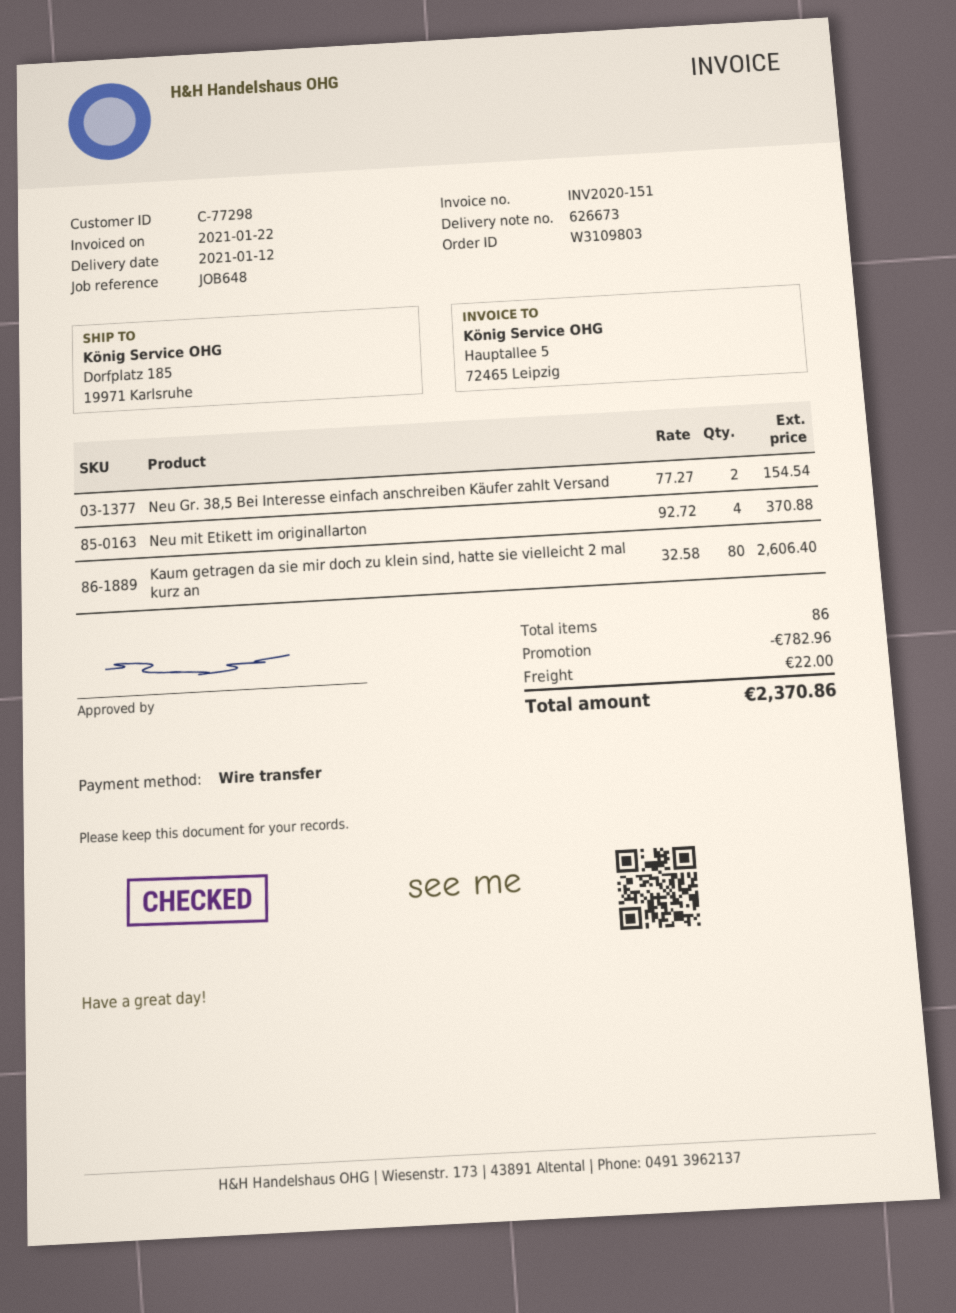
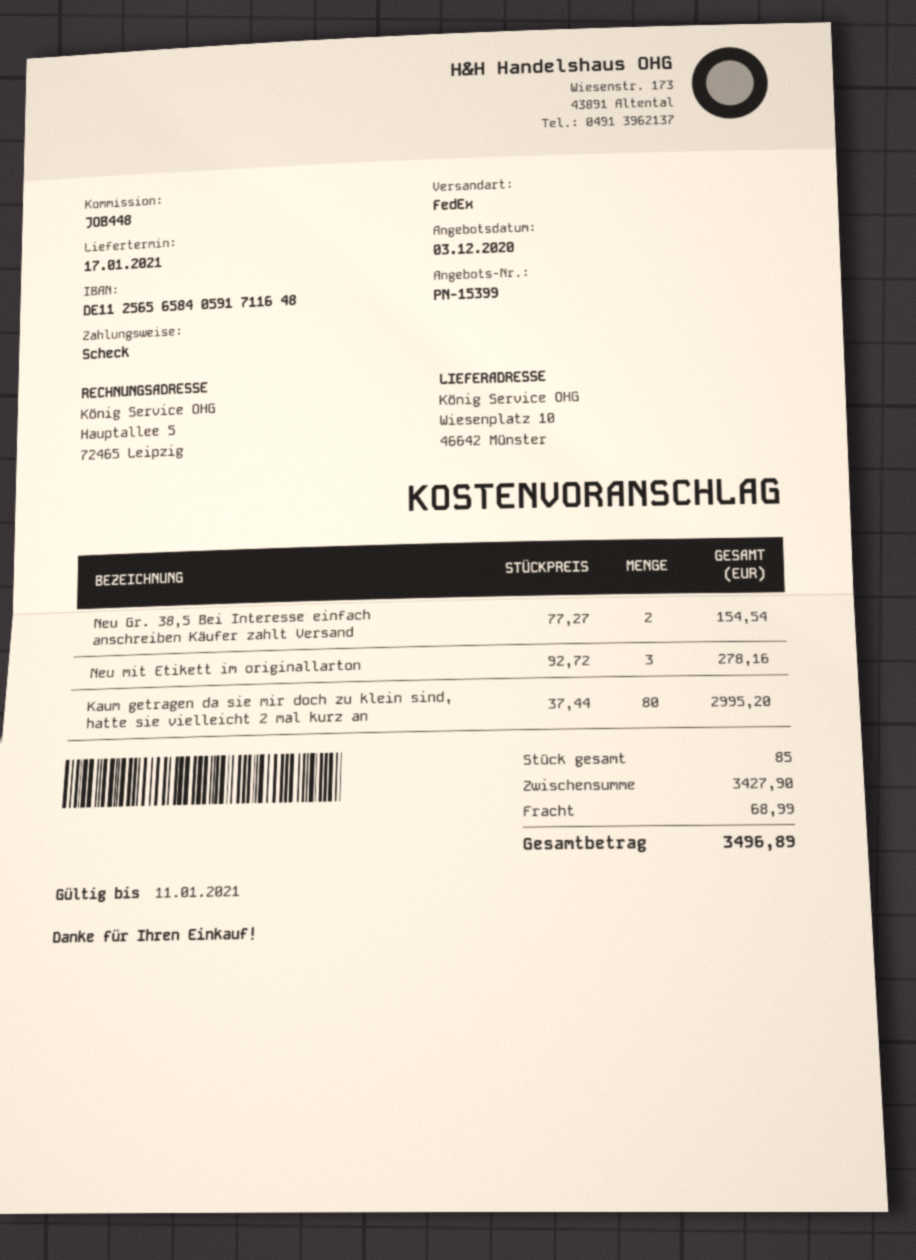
delivery date: 2021-01-12 -> 2021-01-17
reference: JOB648 -> JOB448
payment method: bank transfer -> cheque
ship to: Dorfplatz 185, 19971 Karlsruhe -> Wiesenplatz 10, 46642 Münster
Neu mit Etikett im originallarton: 4 x 92.72 = 370.88 -> 3 x 92.72 = 278.16
Kaum getragen da sie mir doch zu klein sind, hatte sie vielleicht 2 mal kurz an: 80 x 32.58 = 2606.40 -> 80 x 37.44 = 2995.20
total quantity: 86 -> 85
discount: 782.96 -> none
shipping: 22.00 -> 68.99
total: 2370.86 -> 3496.89

